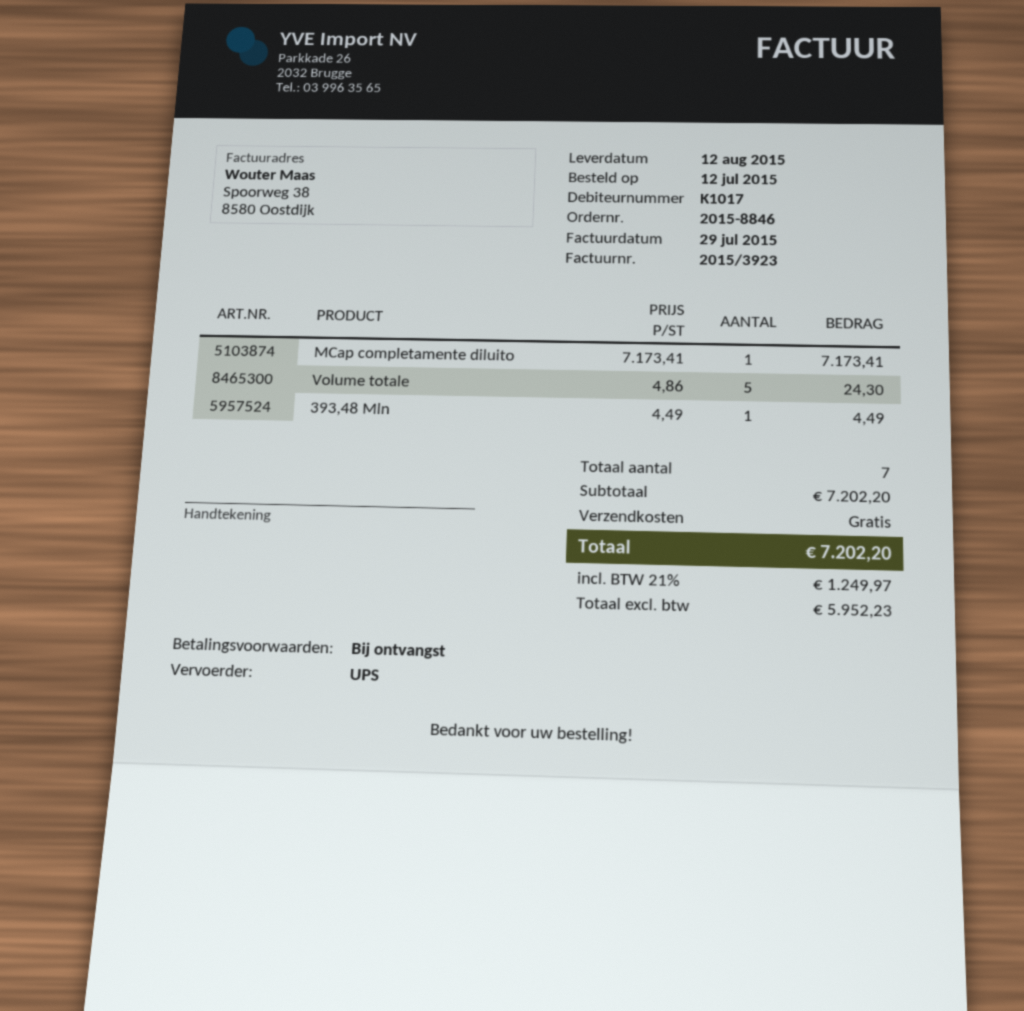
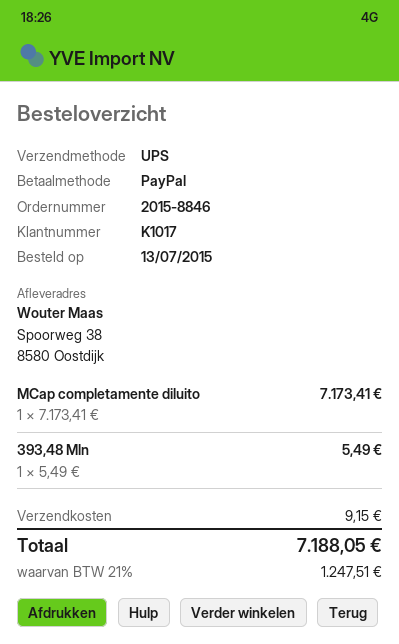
order date: 2015-07-12 -> 2015-07-13
Volume totale: 5 x 4.86 = 24.30 -> none
393,48 Mln: 1 x 4.49 = 4.49 -> 1 x 5.49 = 5.49
shipping: 0.00 -> 9.15
tax: 21% = 1249.97 -> 21% = 1247.51
total: 7202.20 -> 7188.05

